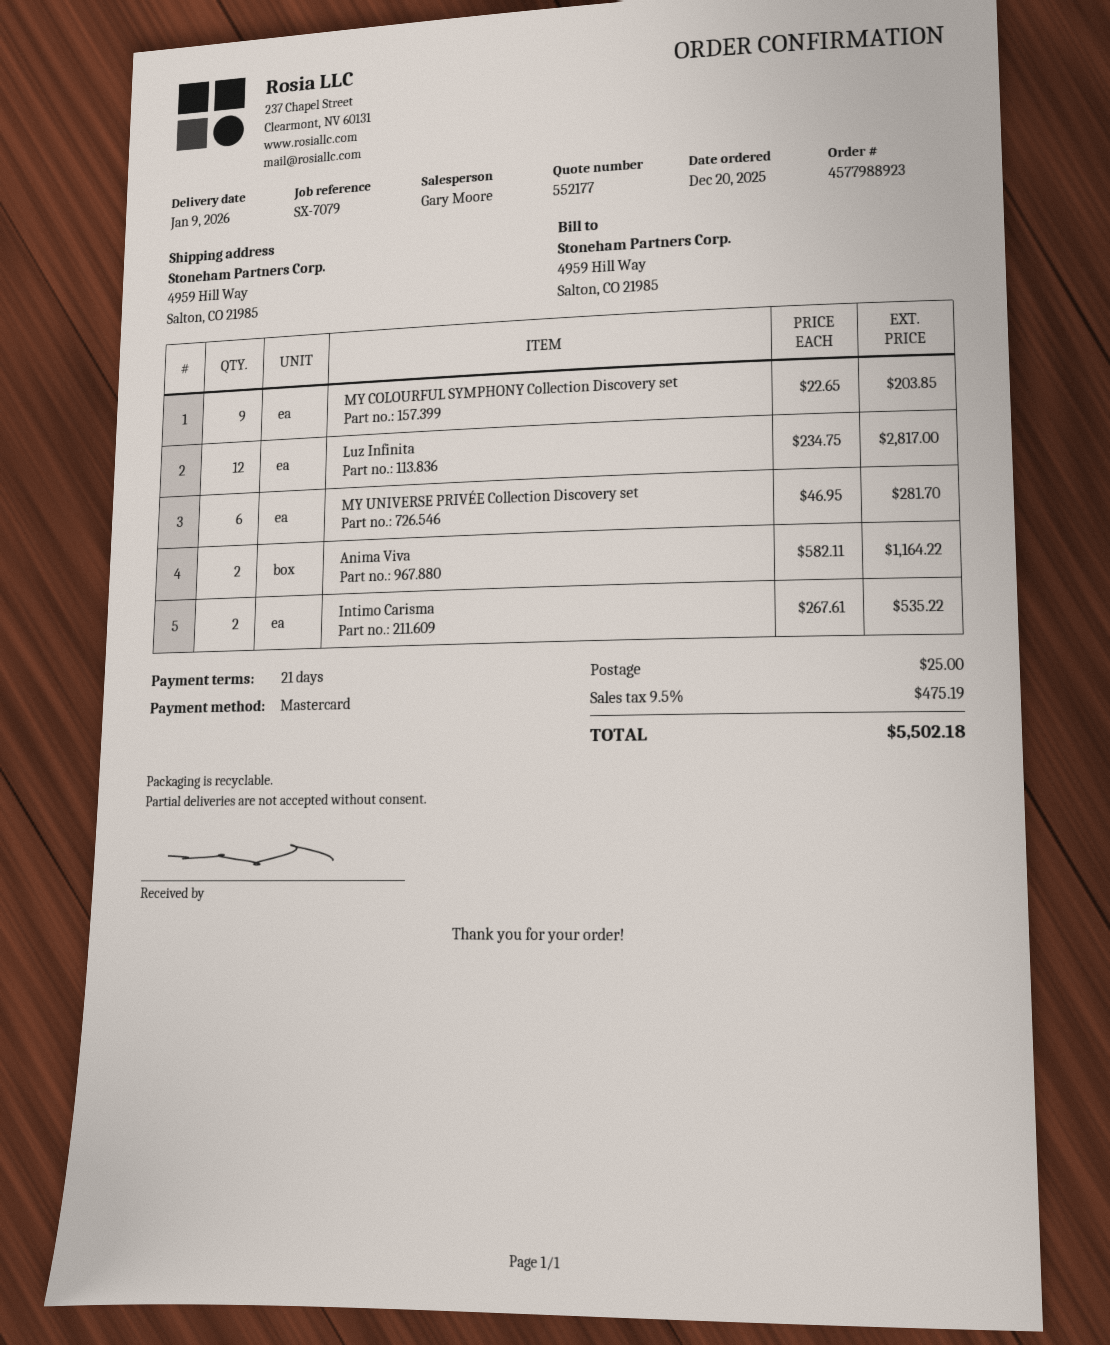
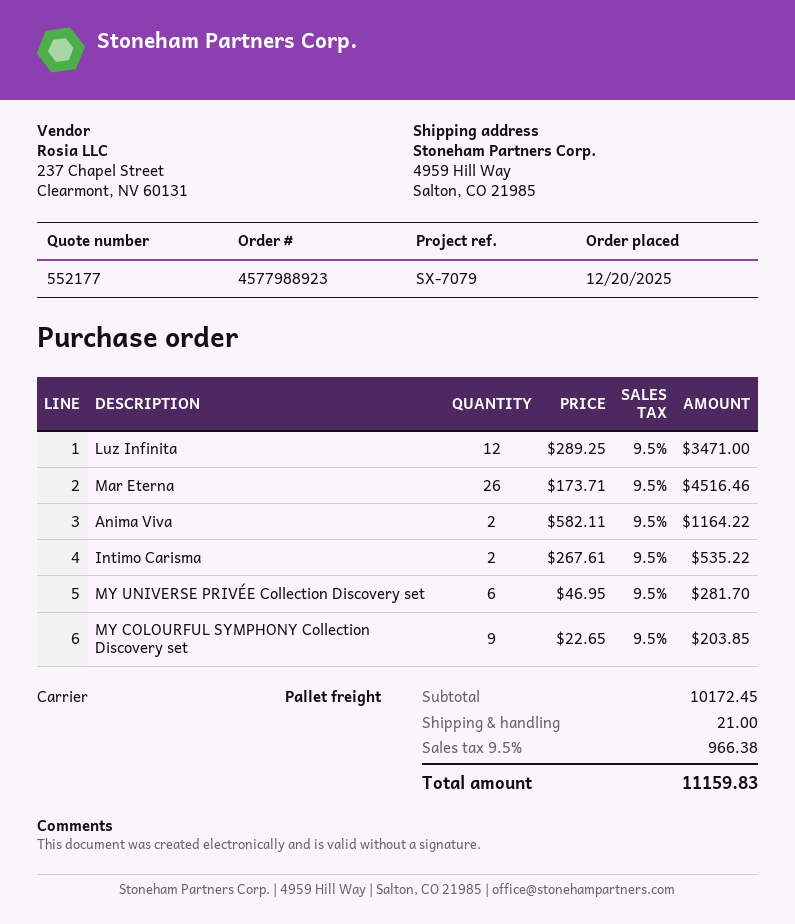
Luz Infinita: 12 x 234.75 = 2817.00 -> 12 x 289.25 = 3471.00
Mar Eterna: none -> 26 x 173.71 = 4516.46
shipping: 25.00 -> 21.00
tax: 9.5% = 475.19 -> 9.5% = 966.38
total: 5502.18 -> 11159.83

